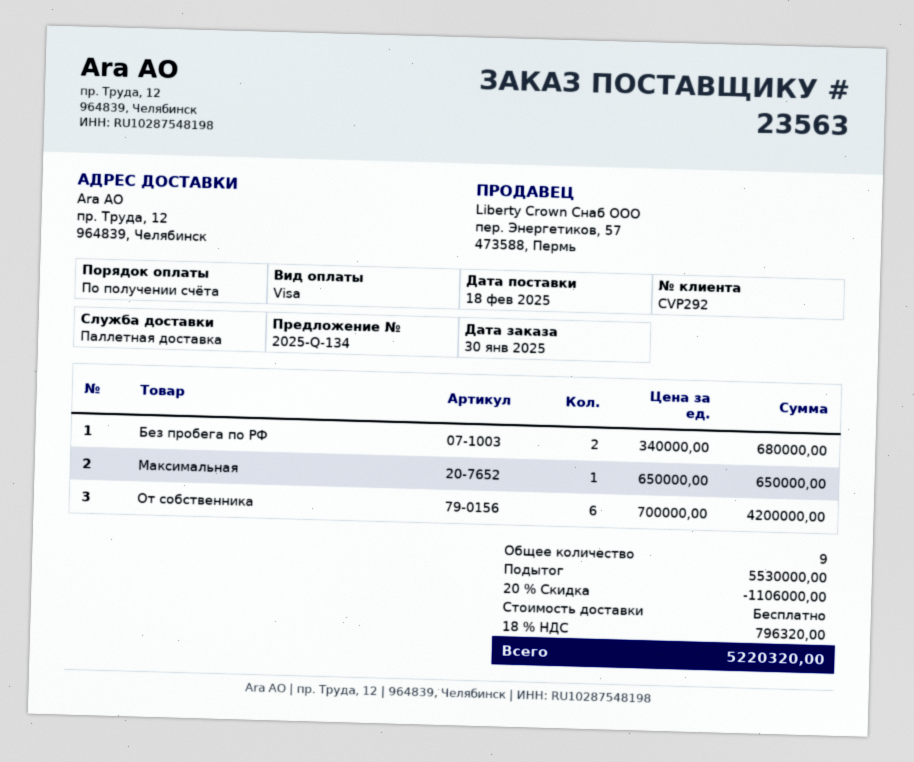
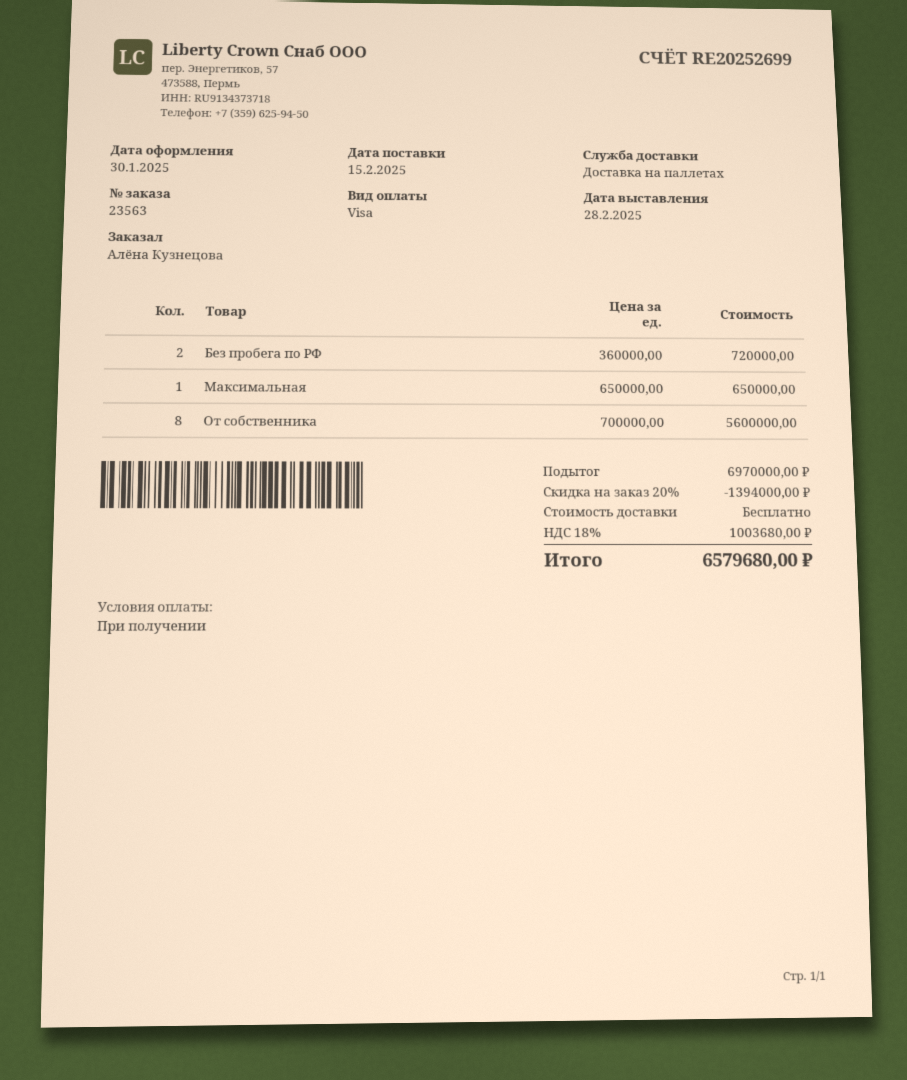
delivery date: 2025-02-18 -> 2025-02-15
Без пробега по РФ: 2 x 340000.00 = 680000.00 -> 2 x 360000.00 = 720000.00
От собственника: 6 x 700000.00 = 4200000.00 -> 8 x 700000.00 = 5600000.00
subtotal: 5530000.00 -> 6970000.00
discount: 20% = 1106000.00 -> 20% = 1394000.00
tax: 18% = 796320.00 -> 18% = 1003680.00
total: 5220320.00 -> 6579680.00

